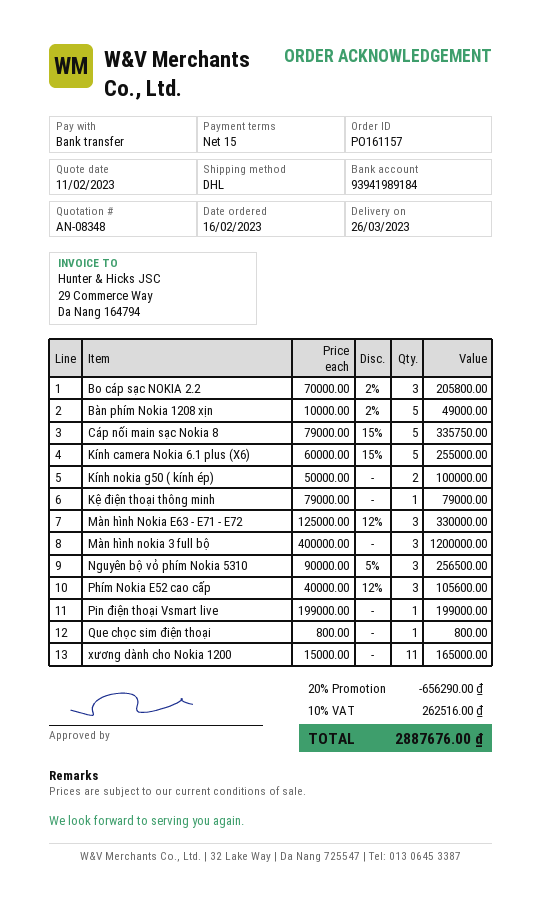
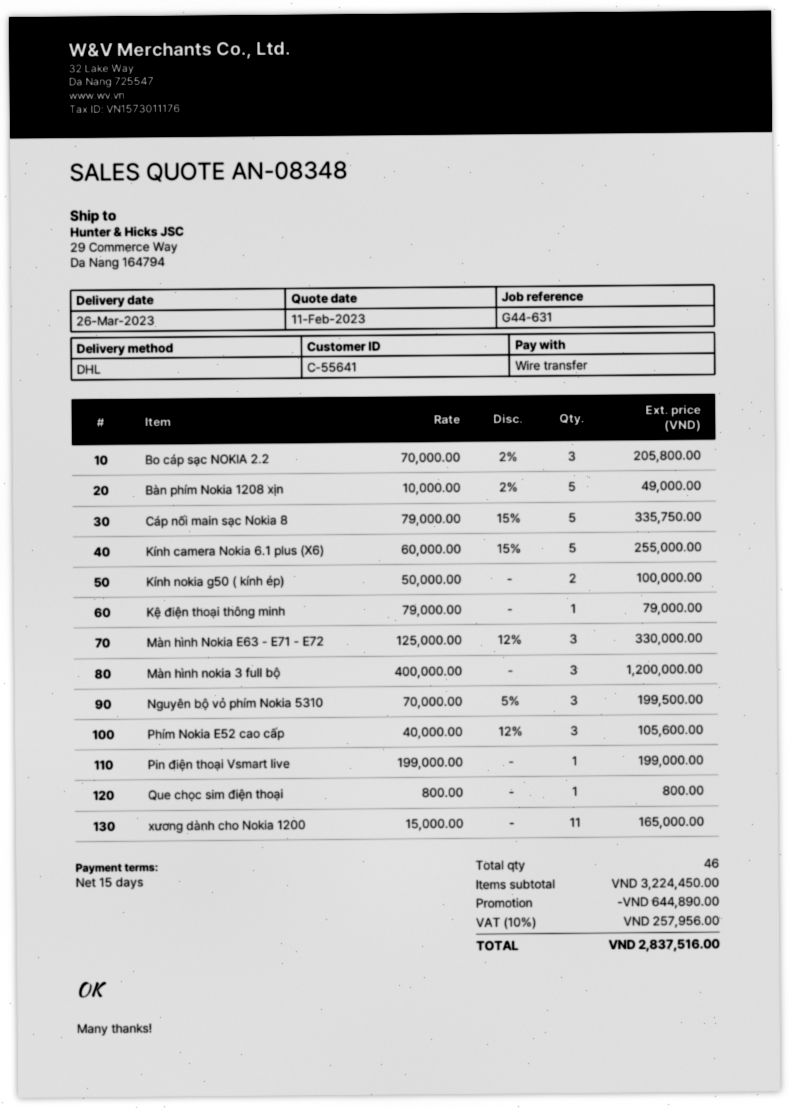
Nguyên bộ vỏ phím Nokia 5310: 3 x 90000.00 - 5% = 256500.00 -> 3 x 70000.00 - 5% = 199500.00
discount: 656290.00 -> 644890.00
tax: 10% = 262516.00 -> 10% = 257956.00
total: 2887676.00 -> 2837516.00

